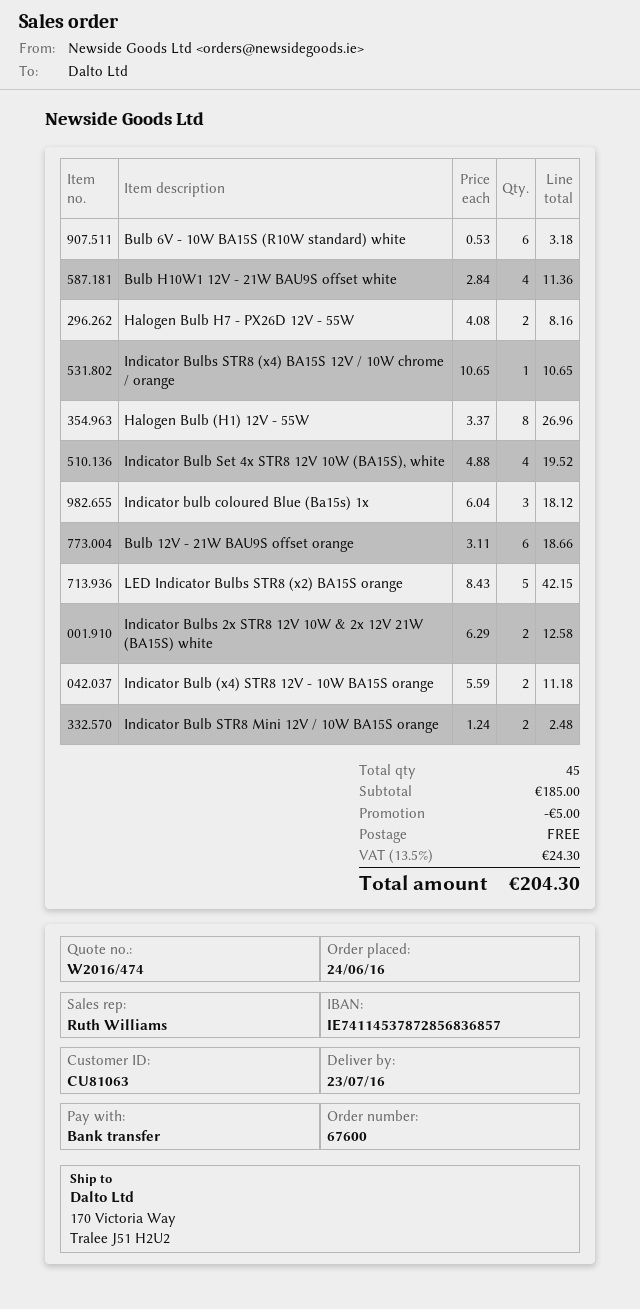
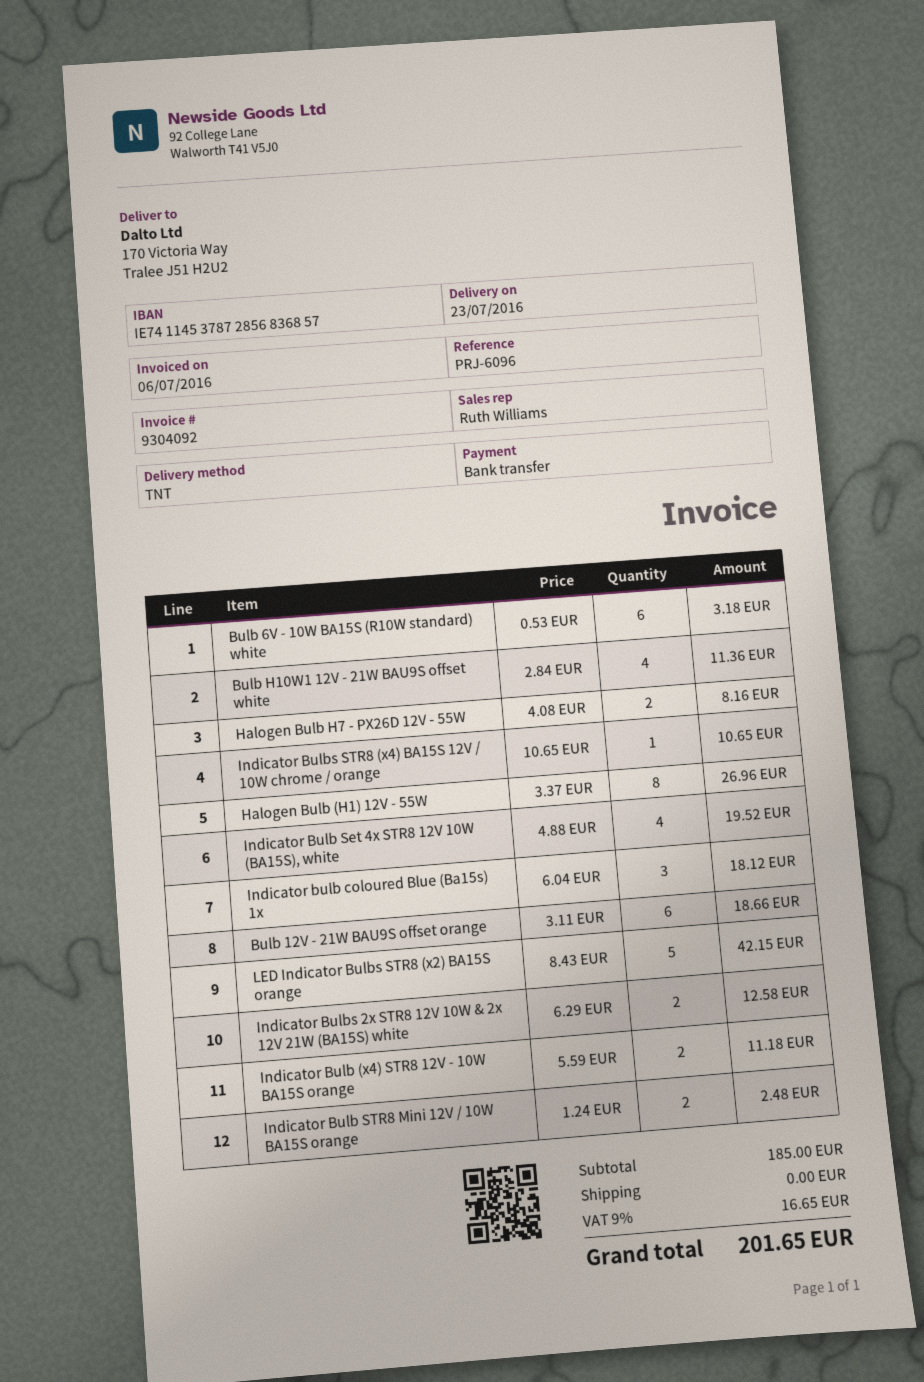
discount: 5.00 -> none
tax: 13.5% = 24.30 -> 9% = 16.65
total: 204.30 -> 201.65

